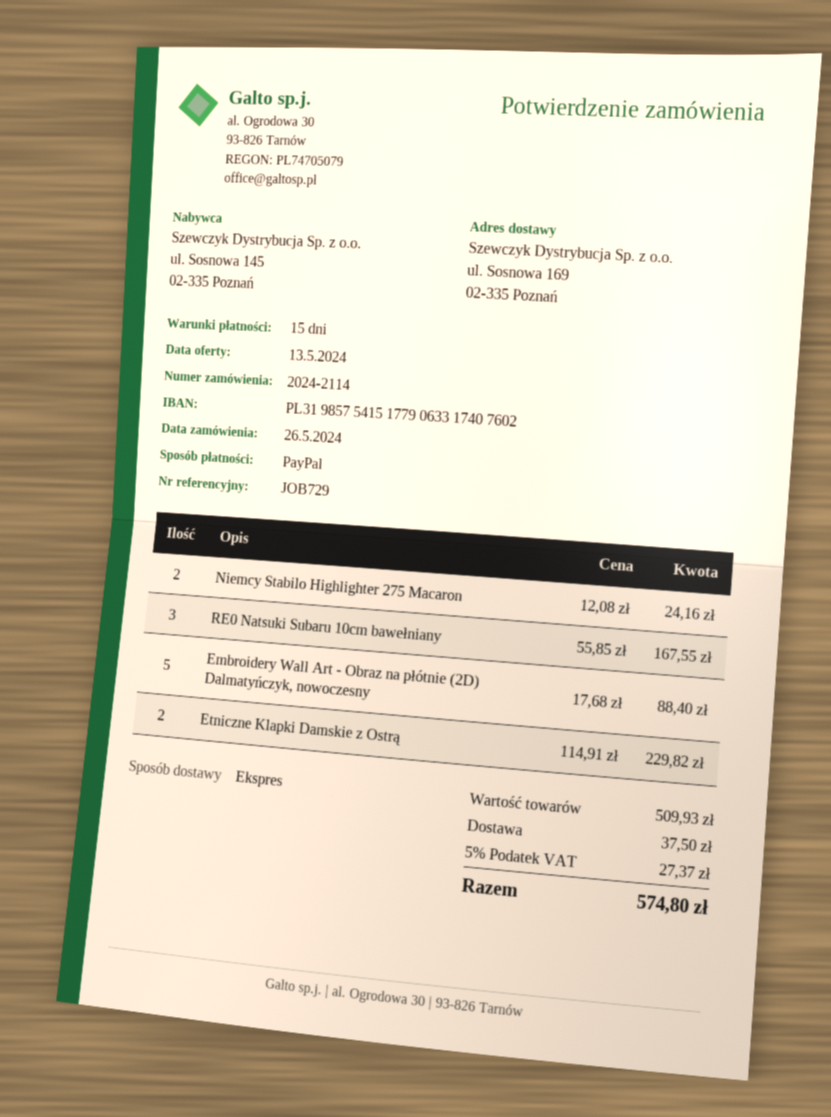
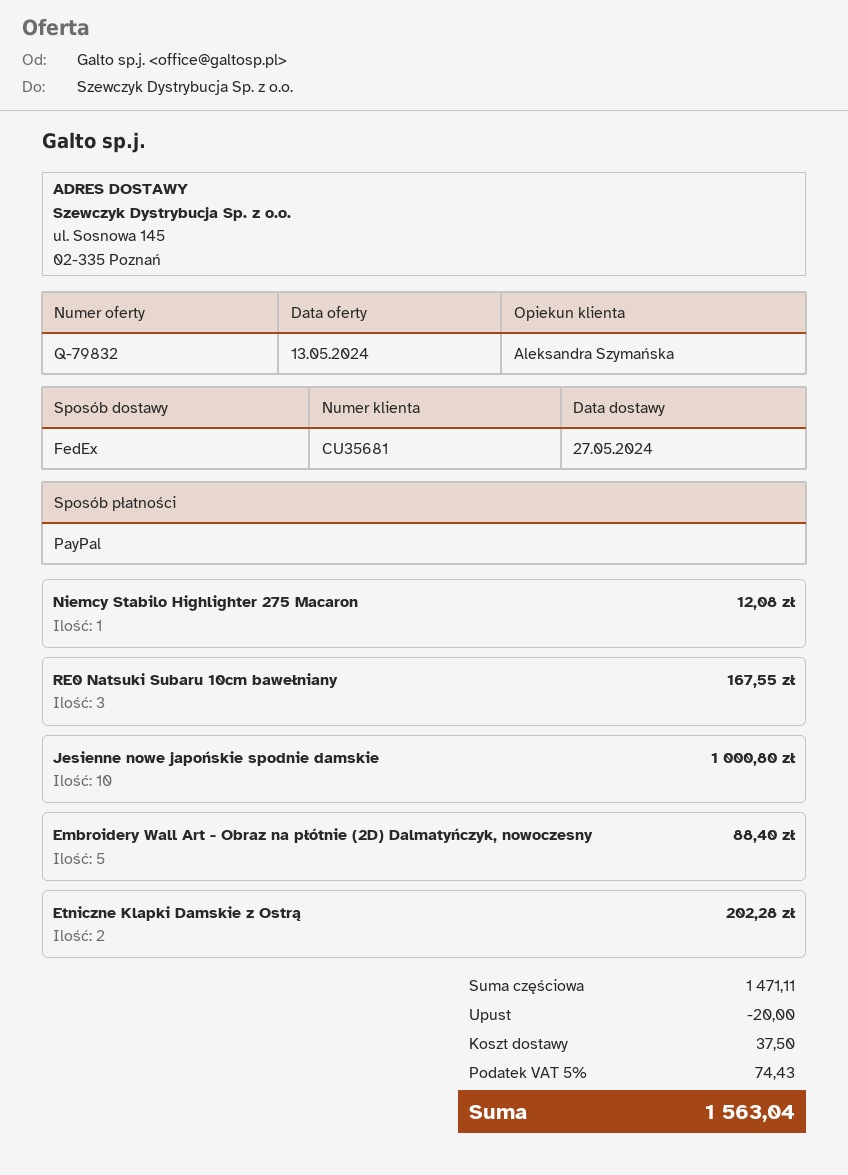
shipping method: express -> FedEx
ship to: ul. Sosnowa 169, 02-335 Poznań -> ul. Sosnowa 145, 02-335 Poznań
Niemcy Stabilo Highlighter 275 Macaron: 2 for 24.16 -> 1 for 12.08
Etniczne Klapki Damskie z Ostrą: 2 for 229.82 -> 2 for 202.28
Jesienne nowe japońskie spodnie damskie: none -> 10 for 1000.80
subtotal: 509.93 -> 1471.11
discount: none -> 20.00
tax: 5% = 27.37 -> 5% = 74.43
total: 574.80 -> 1563.04

